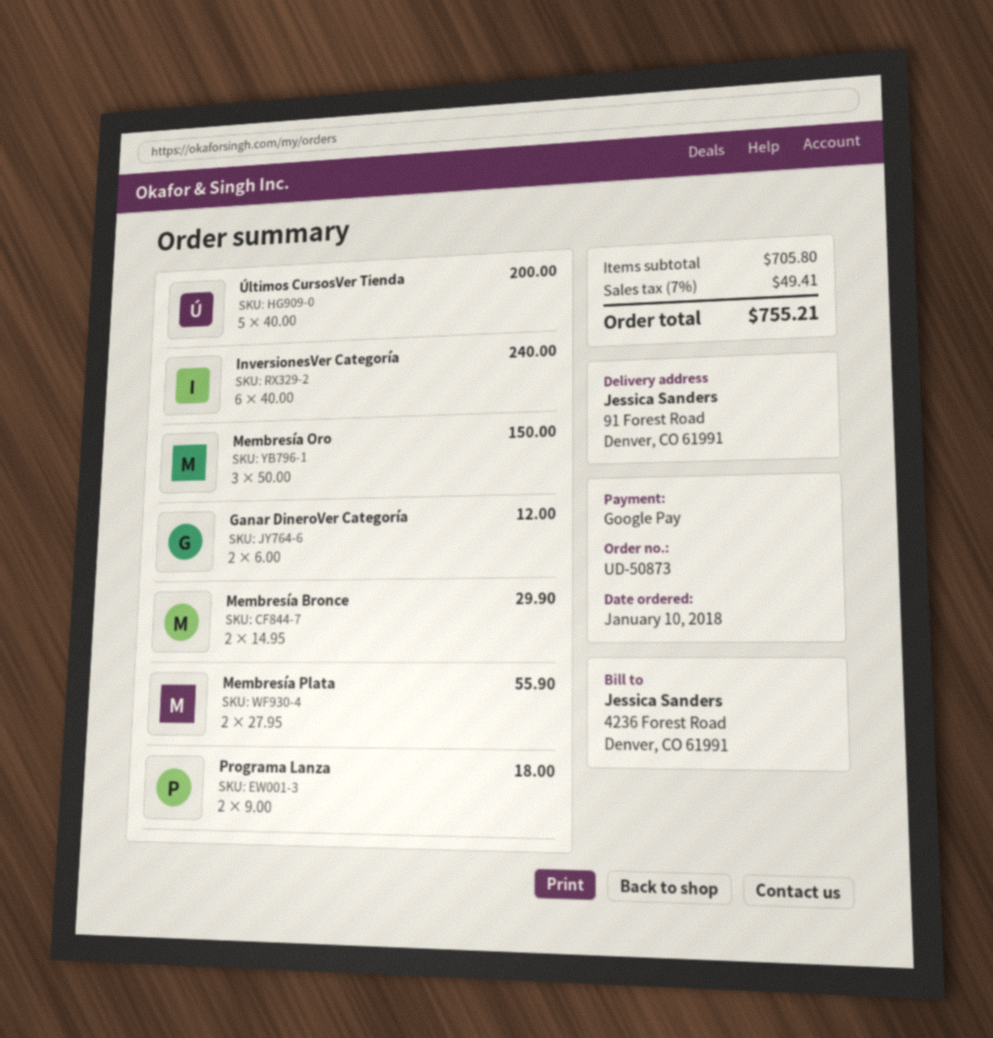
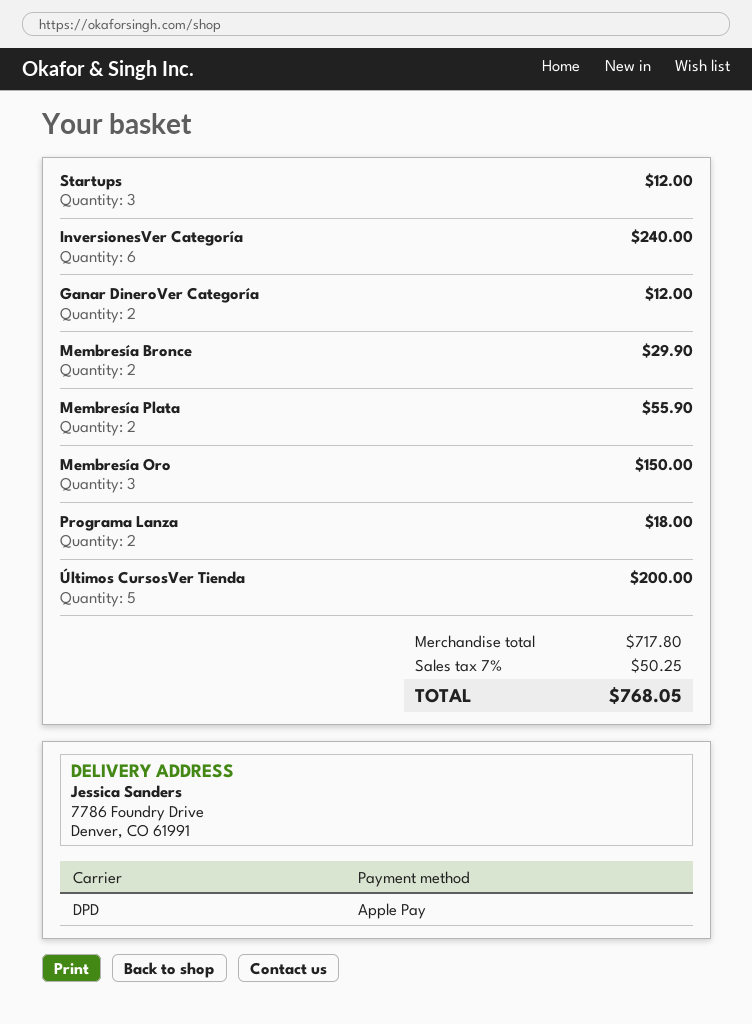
payment method: Google Pay -> Apple Pay
ship to: 91 Forest Road, Denver, CO 61991 -> 7786 Foundry Drive, Denver, CO 61991
Startups: none -> 3 for 12.00
subtotal: 705.80 -> 717.80
tax: 7% = 49.41 -> 7% = 50.25
total: 755.21 -> 768.05

